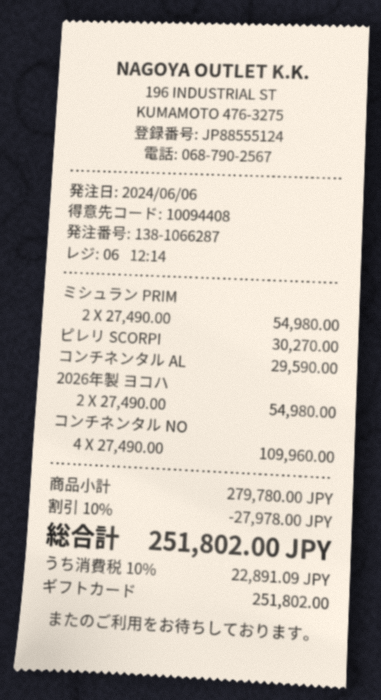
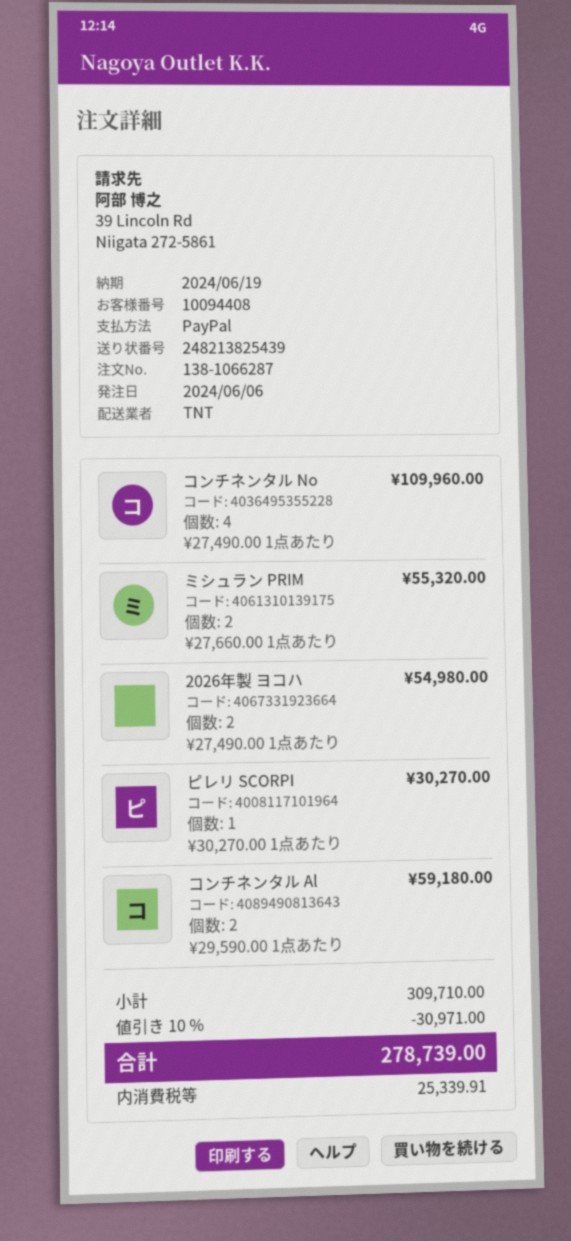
payment method: gift card -> PayPal
ミシュラン PRIM: 2 x 27490.00 = 54980.00 -> 2 x 27660.00 = 55320.00
コンチネンタル AL: 1 x 29590.00 = 29590.00 -> 2 x 29590.00 = 59180.00
subtotal: 279780.00 -> 309710.00
discount: 10% = 27978.00 -> 10% = 30971.00
tax: 22891.09 -> 25339.91
total: 251802.00 -> 278739.00

